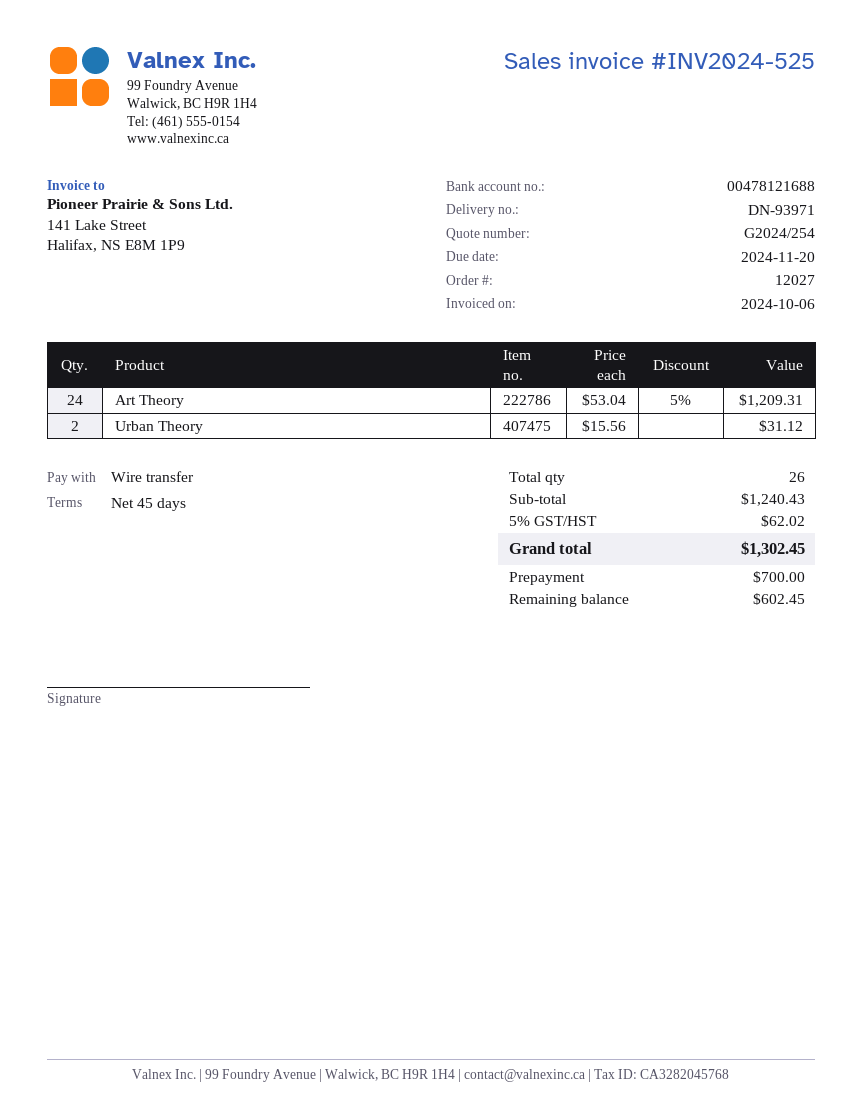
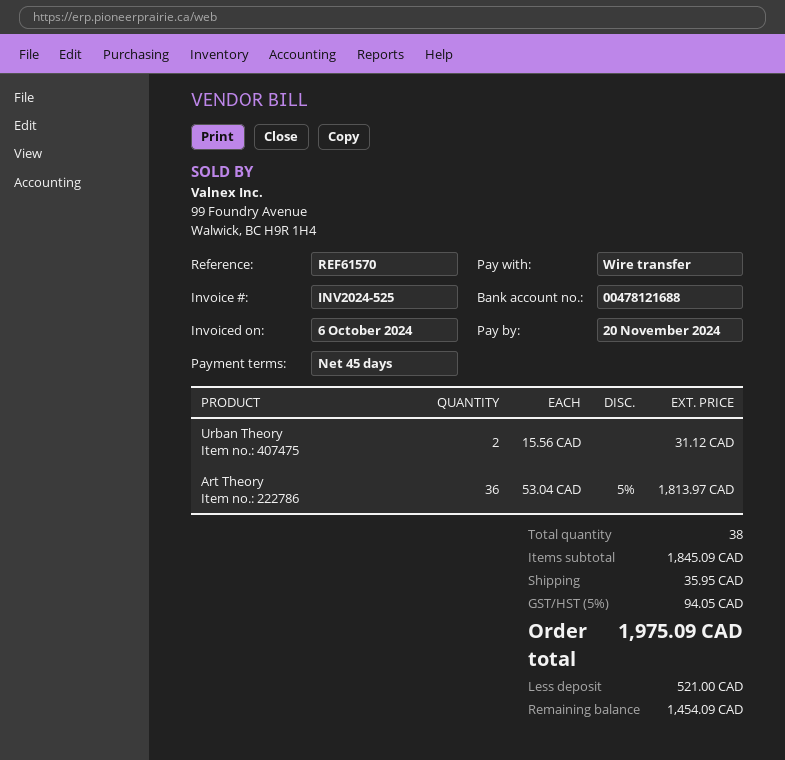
Art Theory: 24 x 53.04 - 5% = 1209.31 -> 36 x 53.04 - 5% = 1813.97
total quantity: 26 -> 38
subtotal: 1240.43 -> 1845.09
shipping: none -> 35.95
tax: 5% = 62.02 -> 5% = 94.05
total: 1302.45 -> 1975.09
deposit: 700.00 -> 521.00
balance: 602.45 -> 1454.09

